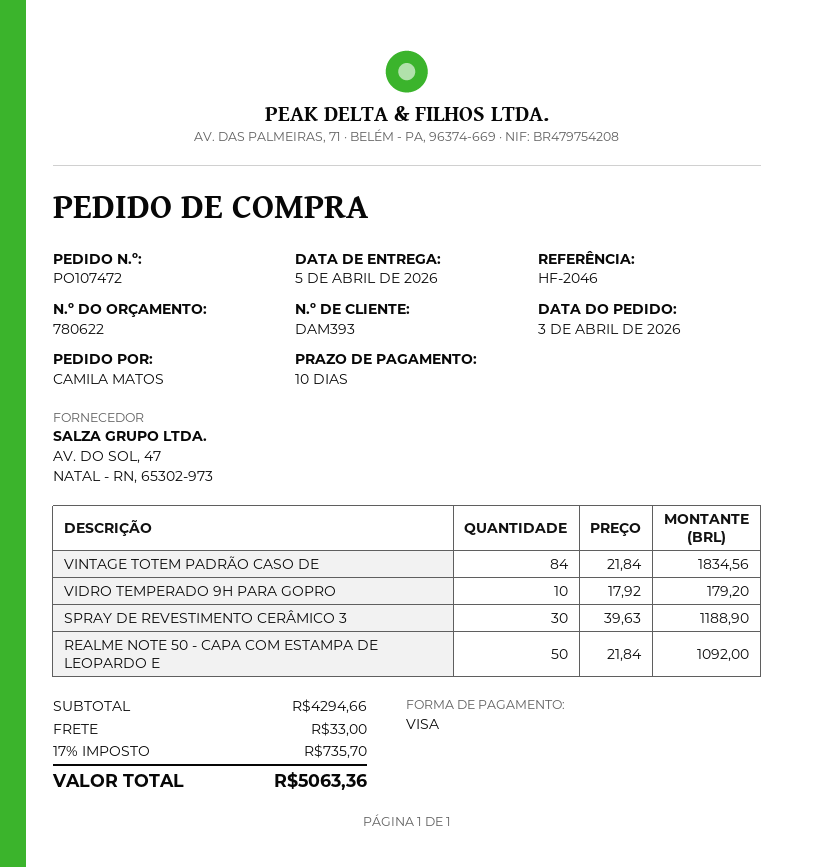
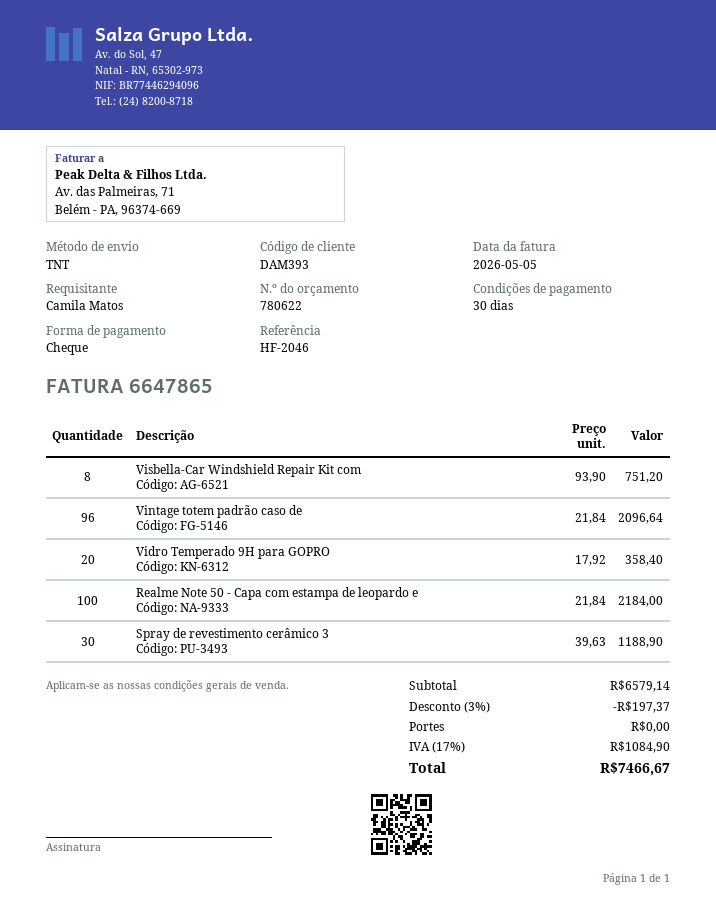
payment terms: 10 days -> 30 days
payment method: Visa -> cheque
VINTAGE TOTEM PADRÃO CASO DE: 84 x 21.84 = 1834.56 -> 96 x 21.84 = 2096.64
VIDRO TEMPERADO 9H PARA GOPRO: 10 x 17.92 = 179.20 -> 20 x 17.92 = 358.40
REALME NOTE 50 - CAPA COM ESTAMPA DE LEOPARDO E: 50 x 21.84 = 1092.00 -> 100 x 21.84 = 2184.00
Visbella-Car Windshield Repair Kit com: none -> 8 x 93.90 = 751.20
subtotal: 4294.66 -> 6579.14
discount: none -> 3% = 197.37
shipping: 33.00 -> 0.00
tax: 17% = 735.70 -> 17% = 1084.90
total: 5063.36 -> 7466.67

